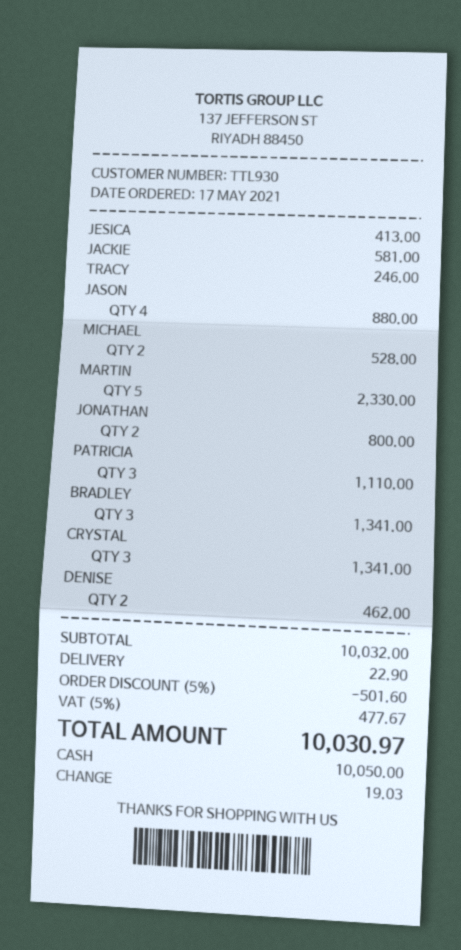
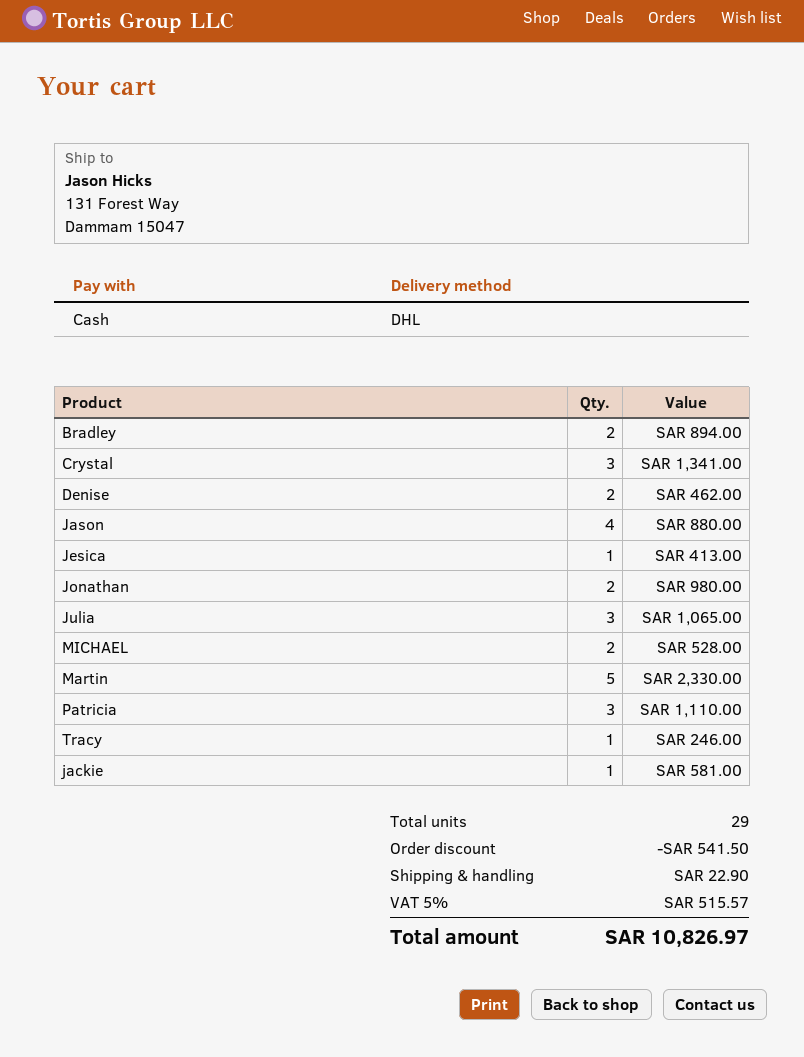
JONATHAN: 2 for 800.00 -> 2 for 980.00
BRADLEY: 3 for 1341.00 -> 2 for 894.00
Julia: none -> 3 for 1065.00
discount: 501.60 -> 541.50
tax: 5% = 477.67 -> 5% = 515.57
total: 10030.97 -> 10826.97

